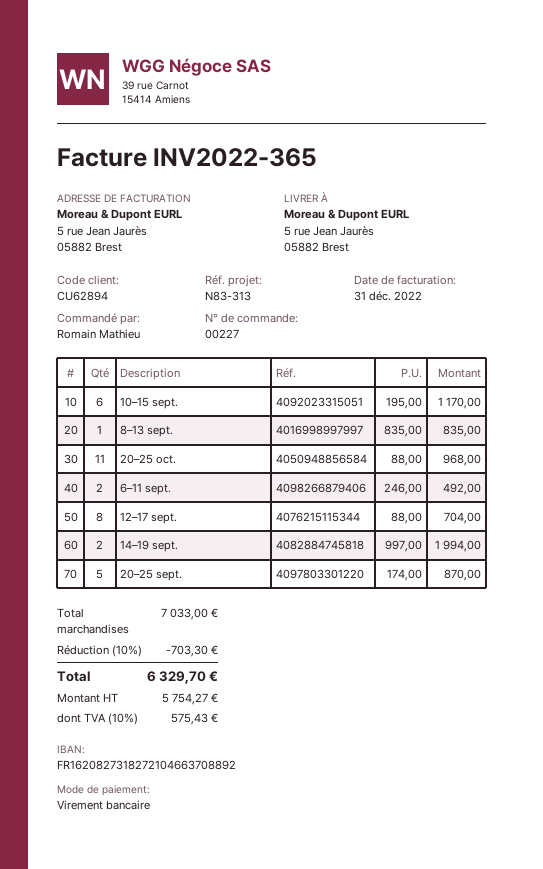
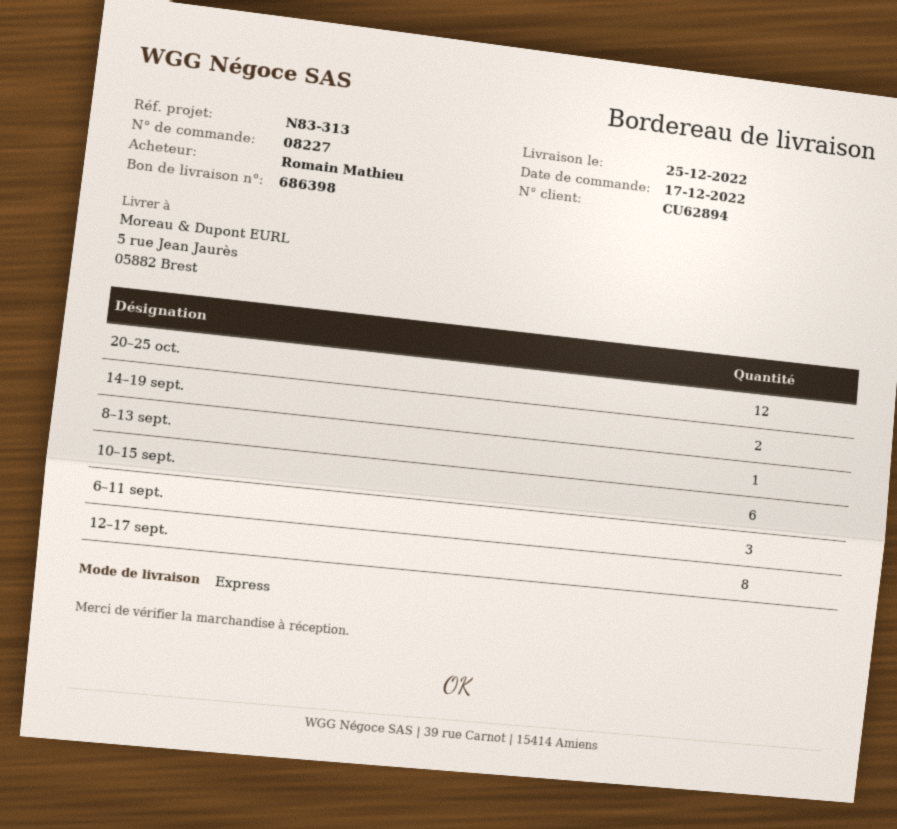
order number: 00227 -> 08227
20–25 oct.: 11 -> 12
6–11 sept.: 2 -> 3
20–25 sept.: 5 -> none

